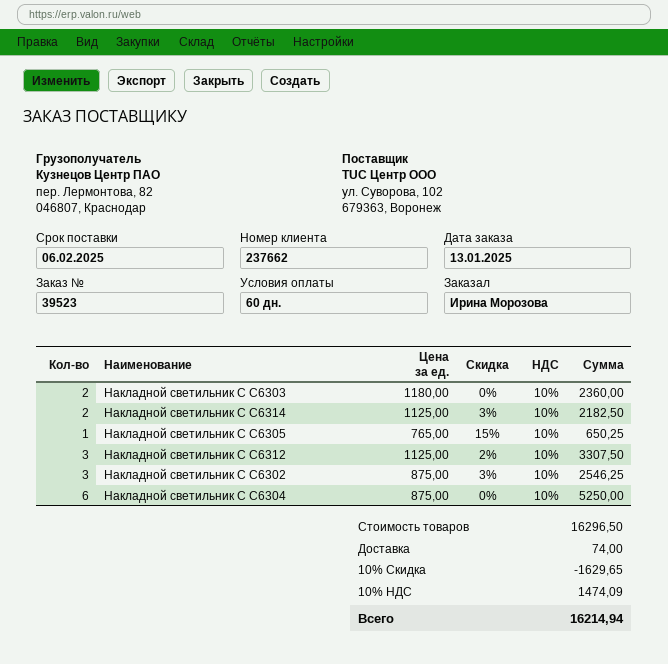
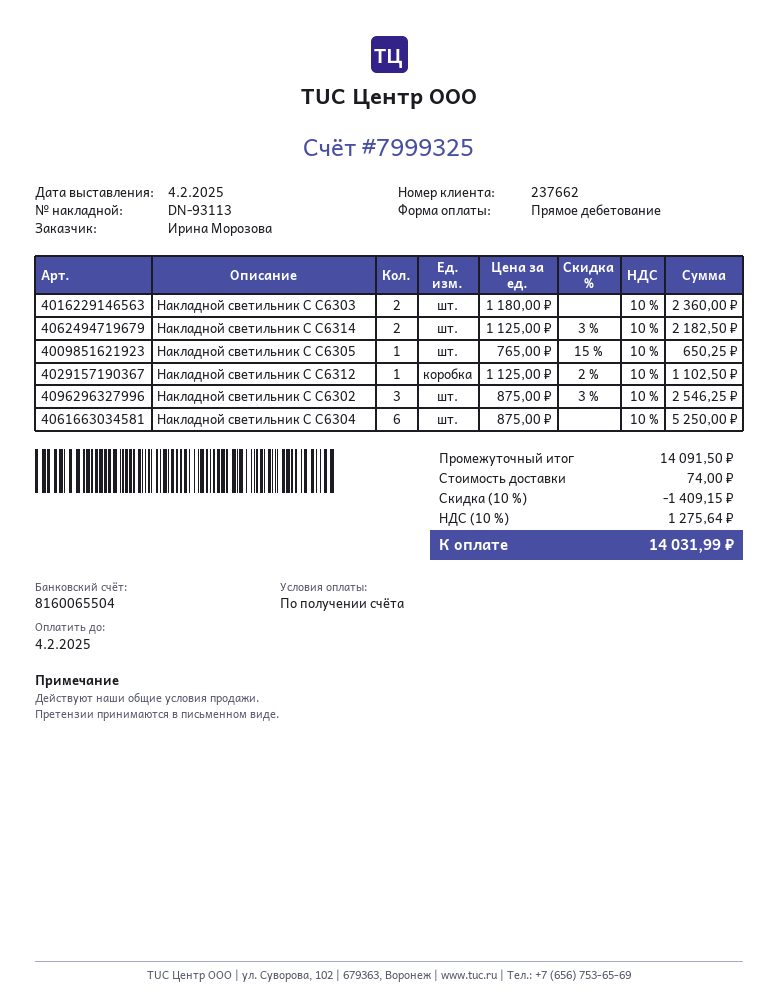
payment terms: 60 days -> on receipt
Накладной светильник C C6312: 3 x 1125.00 - 2% = 3307.50 -> 1 x 1125.00 - 2% = 1102.50
subtotal: 16296.50 -> 14091.50
discount: 10% = 1629.65 -> 10% = 1409.15
tax: 10% = 1474.09 -> 10% = 1275.64
total: 16214.94 -> 14031.99

